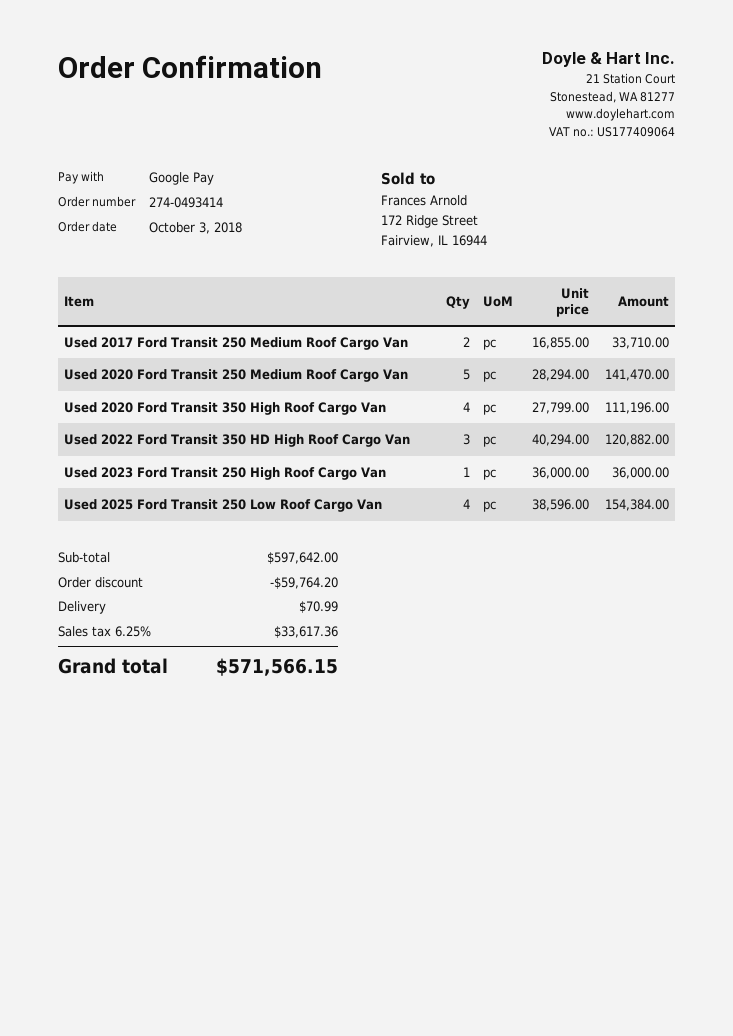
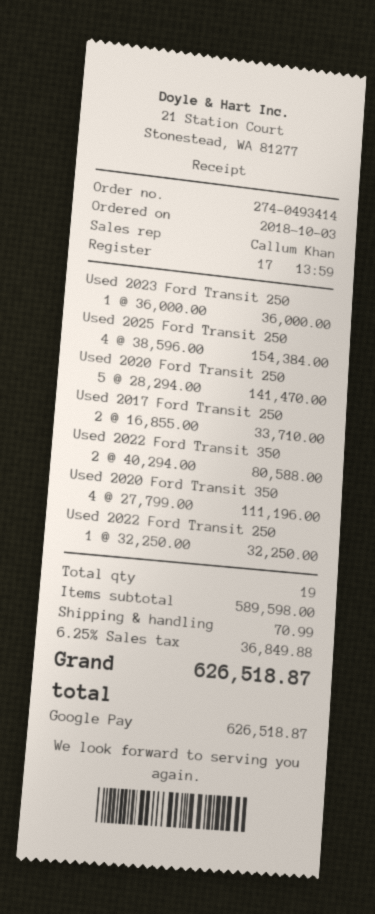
Used 2022 Ford Transit 350 HD High Roof Cargo Van: 3 x 40294.00 = 120882.00 -> 2 x 40294.00 = 80588.00
Used 2022 Ford Transit 250: none -> 1 x 32250.00 = 32250.00
subtotal: 597642.00 -> 589598.00
discount: 59764.20 -> none
tax: 6.25% = 33617.36 -> 6.25% = 36849.88
total: 571566.15 -> 626518.87

